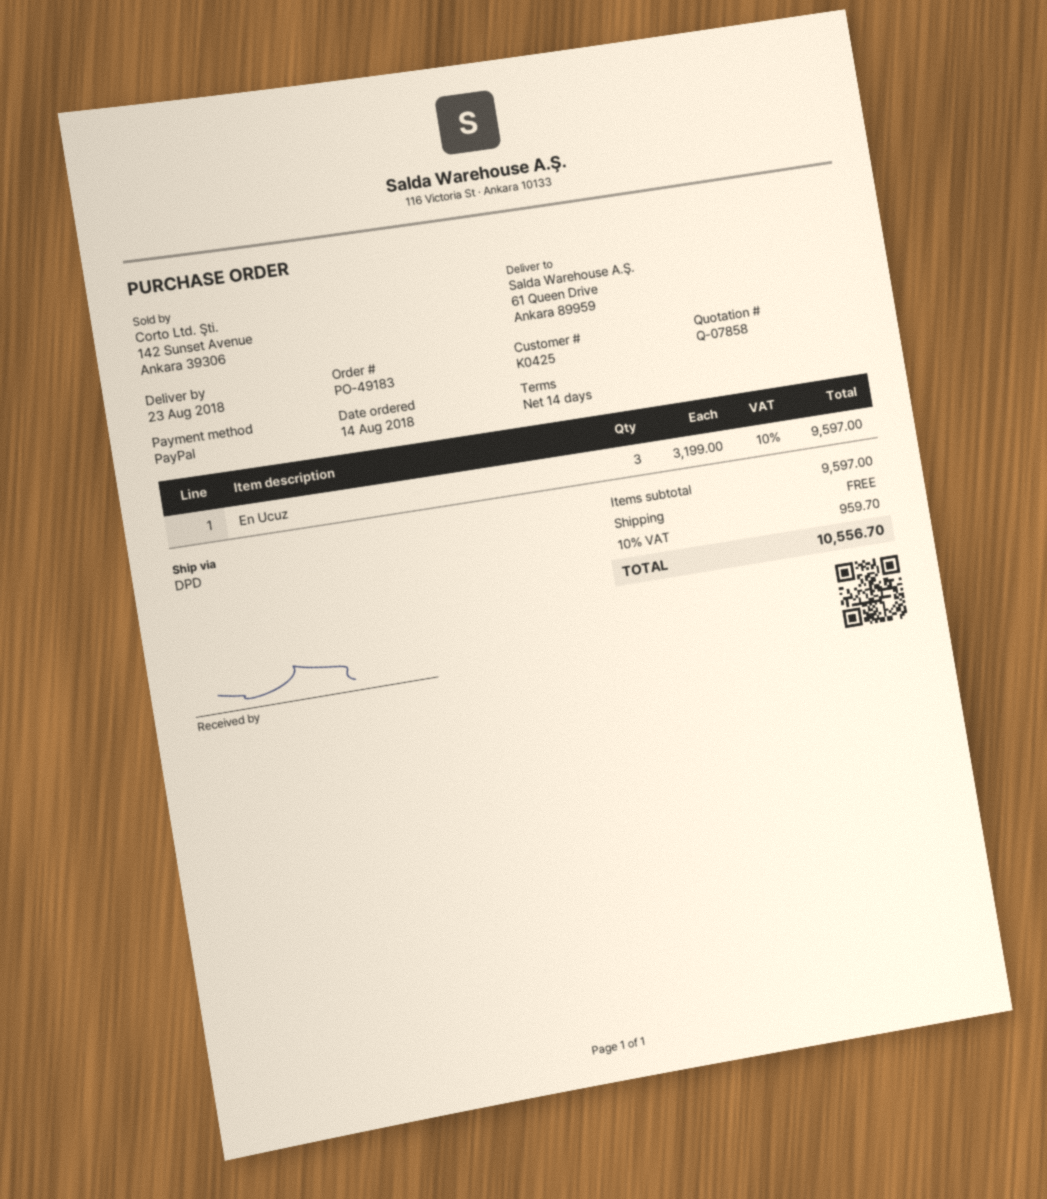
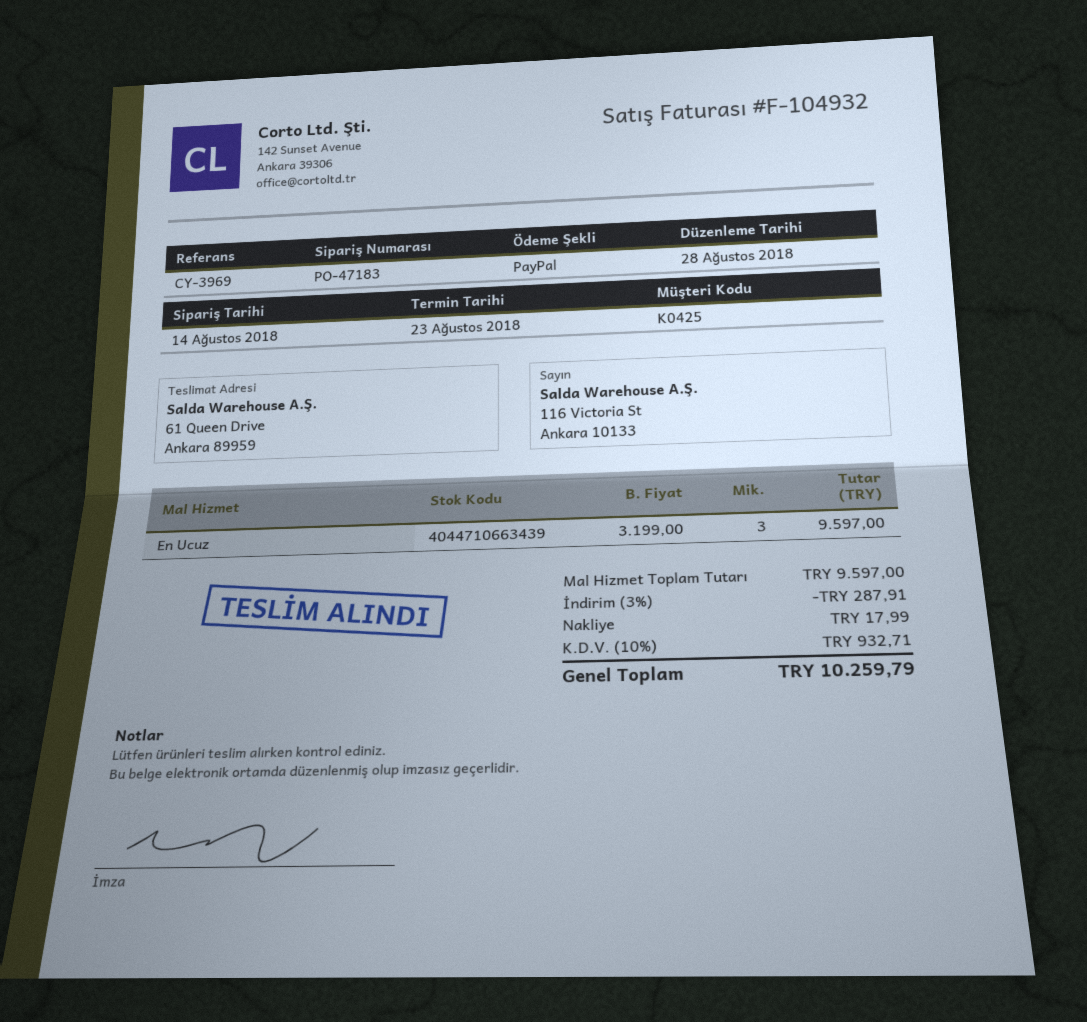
order number: PO-49183 -> PO-47183
discount: none -> 3% = 287.91
shipping: 0.00 -> 17.99
tax: 10% = 959.70 -> 10% = 932.71
total: 10556.70 -> 10259.79

